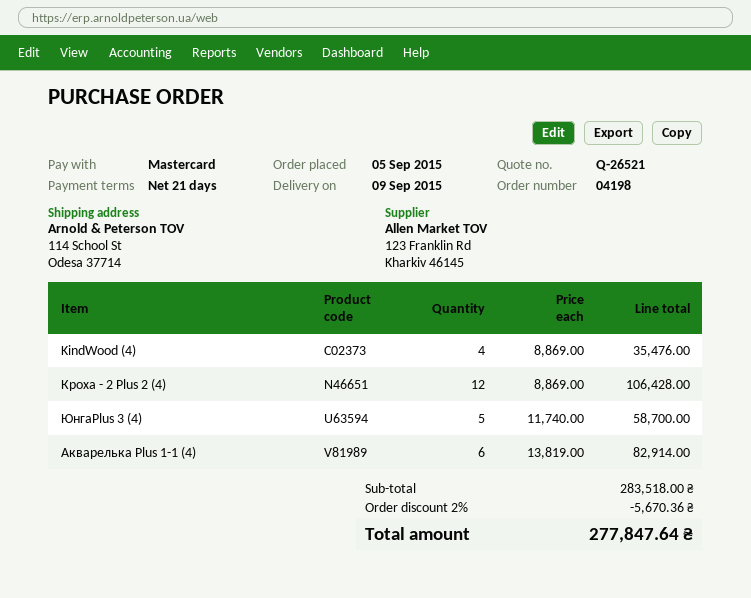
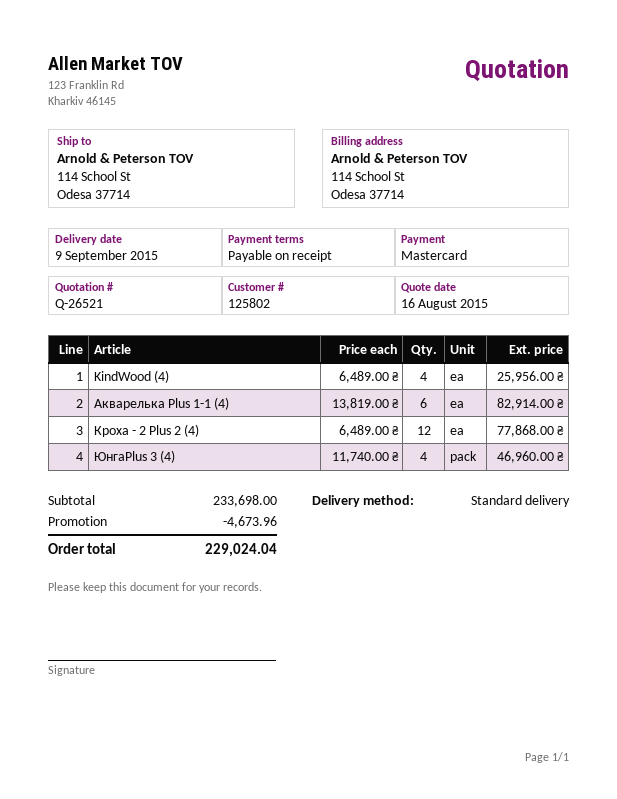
payment terms: 21 days -> on receipt
KindWood (4): 4 x 8869.00 = 35476.00 -> 4 x 6489.00 = 25956.00
Кроха - 2 Plus 2 (4): 12 x 8869.00 = 106428.00 -> 12 x 6489.00 = 77868.00
ЮнгаPlus 3 (4): 5 x 11740.00 = 58700.00 -> 4 x 11740.00 = 46960.00
subtotal: 283518.00 -> 233698.00
discount: 5670.36 -> 4673.96
total: 277847.64 -> 229024.04

